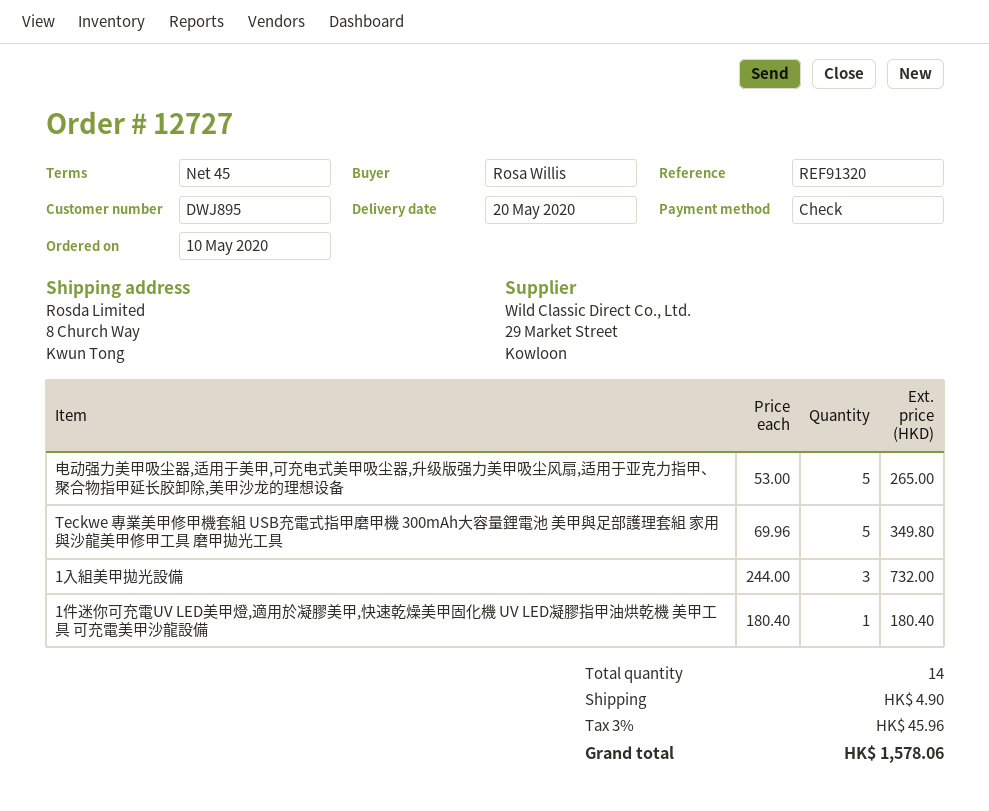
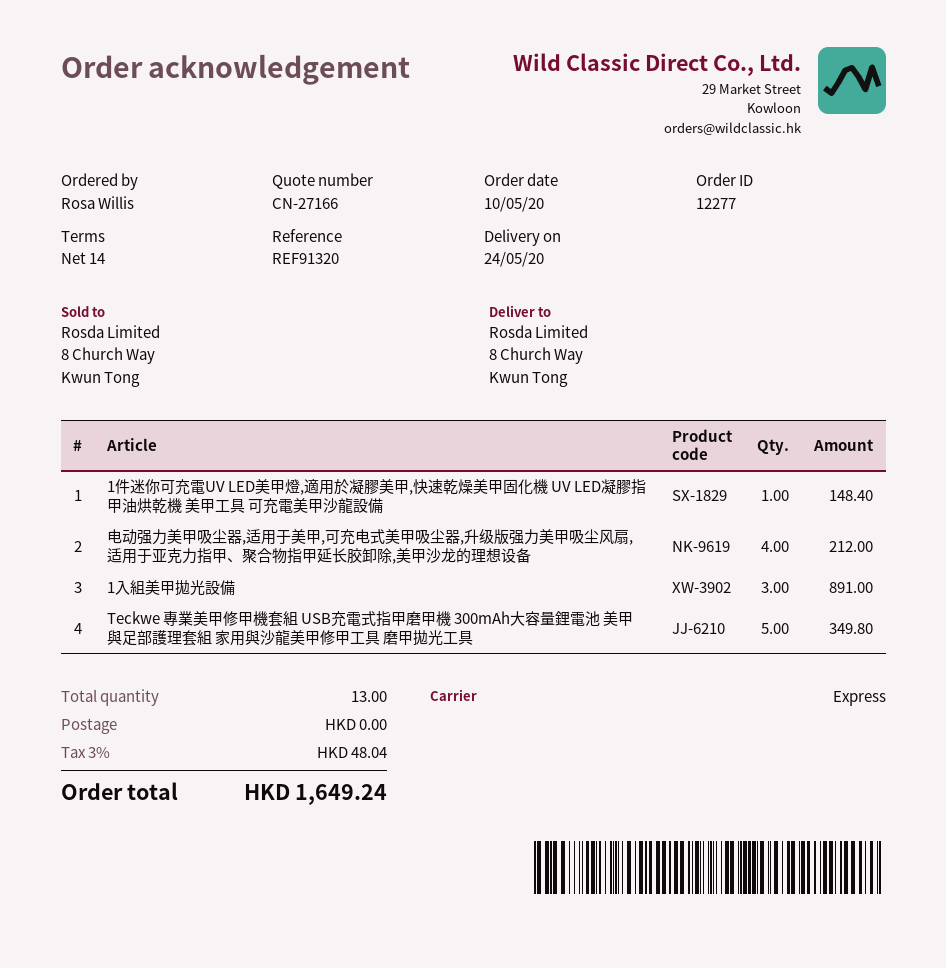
order number: 12727 -> 12277
delivery date: 2020-05-20 -> 2020-05-24
payment terms: 45 days -> 14 days
电动强力美甲吸尘器,适用于美甲,可充电式美甲吸尘器,升级版强力美甲吸尘风扇,适用于亚克力指甲、聚合物指甲延长胶卸除,美甲沙龙的理想设备: 5 for 265.00 -> 4 for 212.00
1入組美甲拋光設備: 3 for 732.00 -> 3 for 891.00
1件迷你可充電UV LED美甲燈,適用於凝膠美甲,快速乾燥美甲固化機 UV LED凝膠指甲油烘乾機 美甲工具 可充電美甲沙龍設備: 1 for 180.40 -> 1 for 148.40
total quantity: 14 -> 13
shipping: 4.90 -> 0.00
tax: 3% = 45.96 -> 3% = 48.04
total: 1578.06 -> 1649.24

